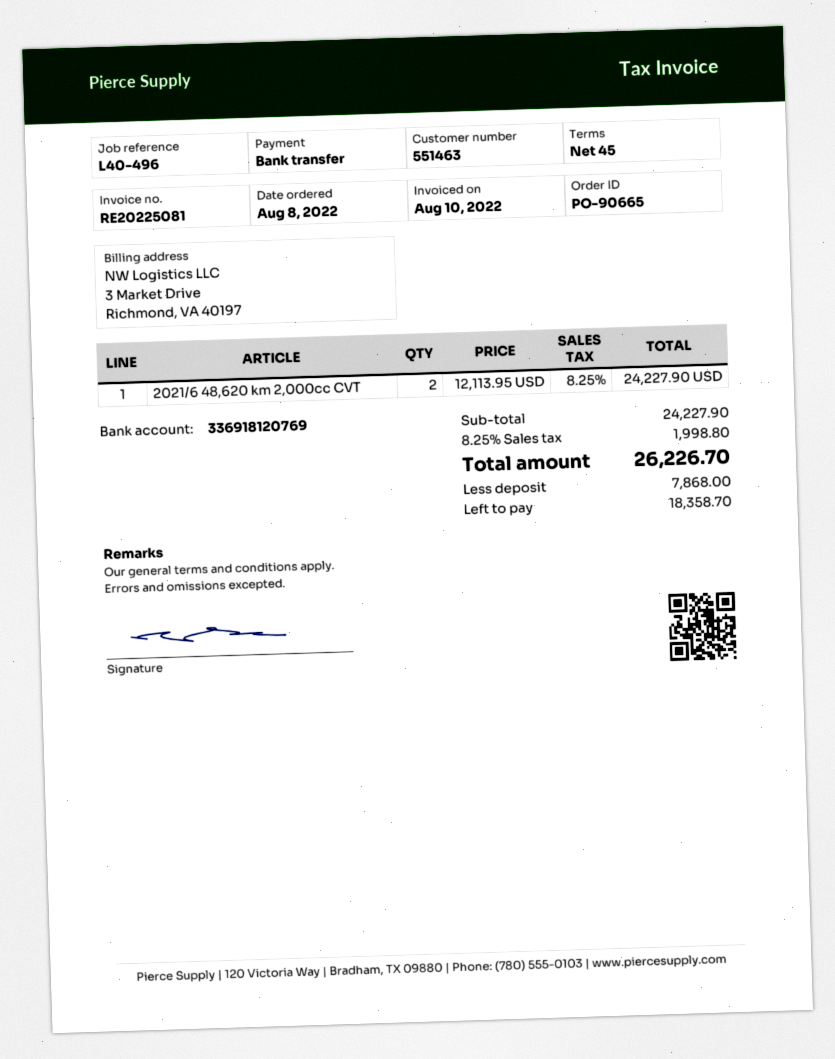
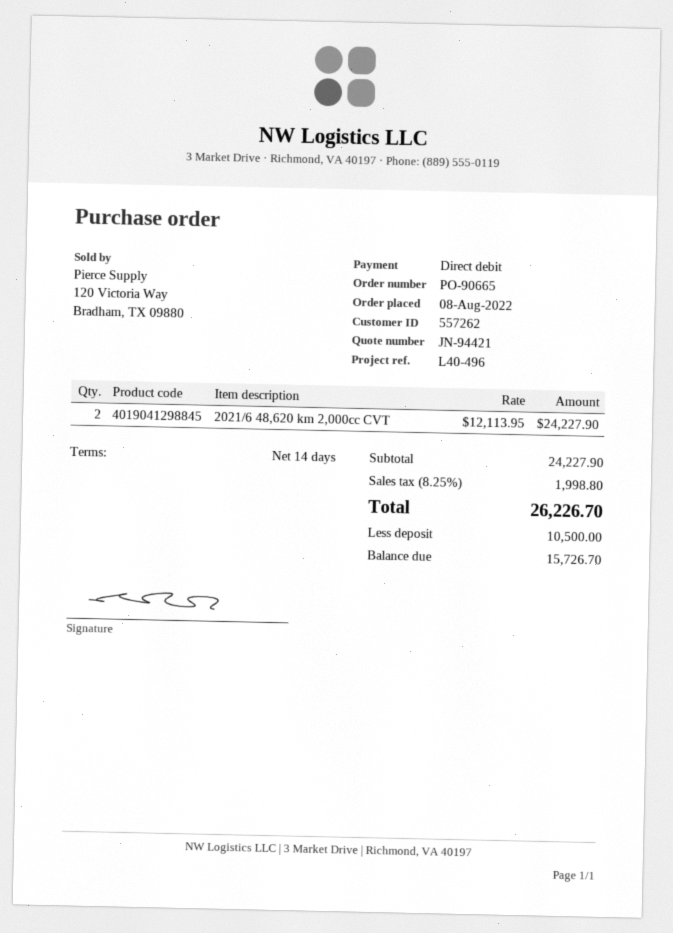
payment terms: 45 days -> 14 days
customer number: 551463 -> 557262
payment method: bank transfer -> direct debit
deposit: 7868.00 -> 10500.00
balance: 18358.70 -> 15726.70

